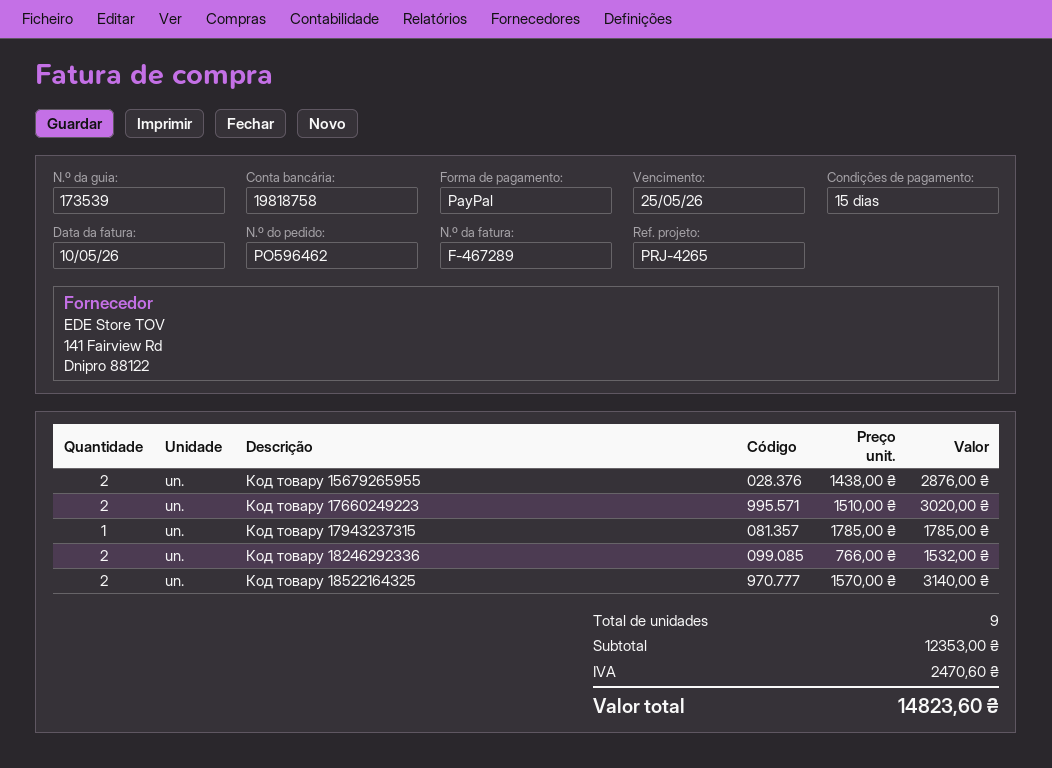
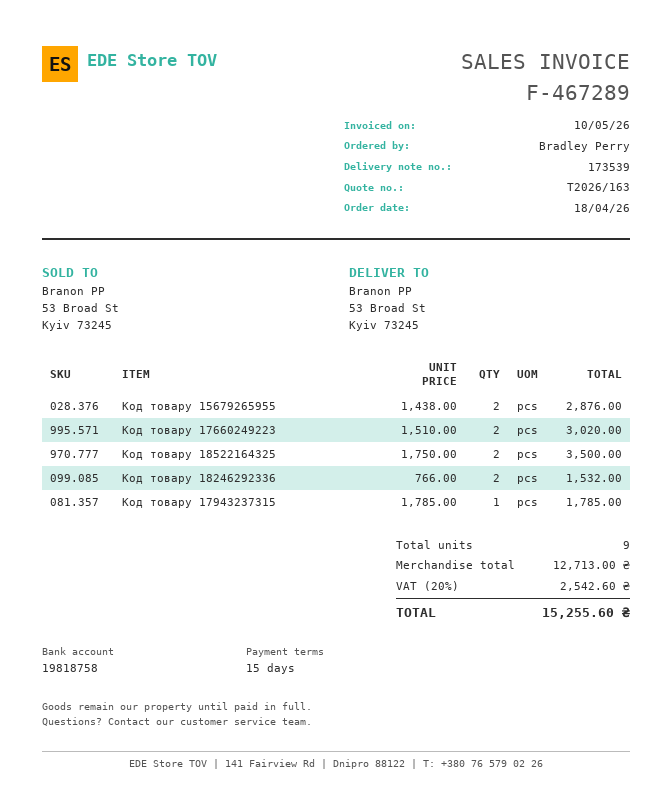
Код товару 18522164325: 2 x 1570.00 = 3140.00 -> 2 x 1750.00 = 3500.00
subtotal: 12353.00 -> 12713.00
tax: 2470.60 -> 2542.60
total: 14823.60 -> 15255.60

